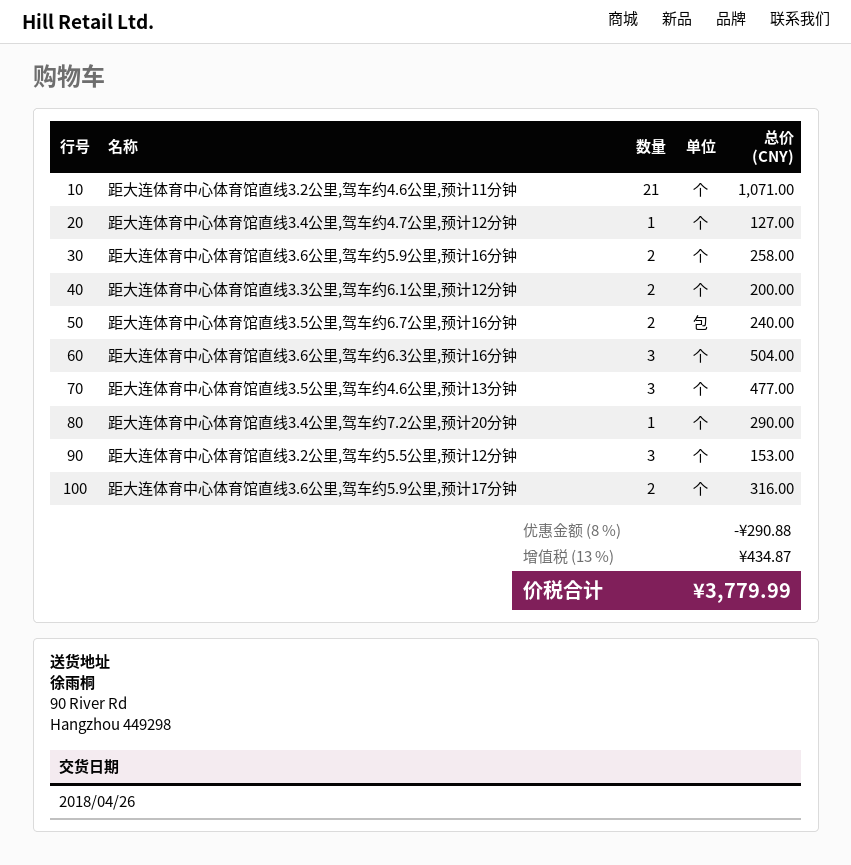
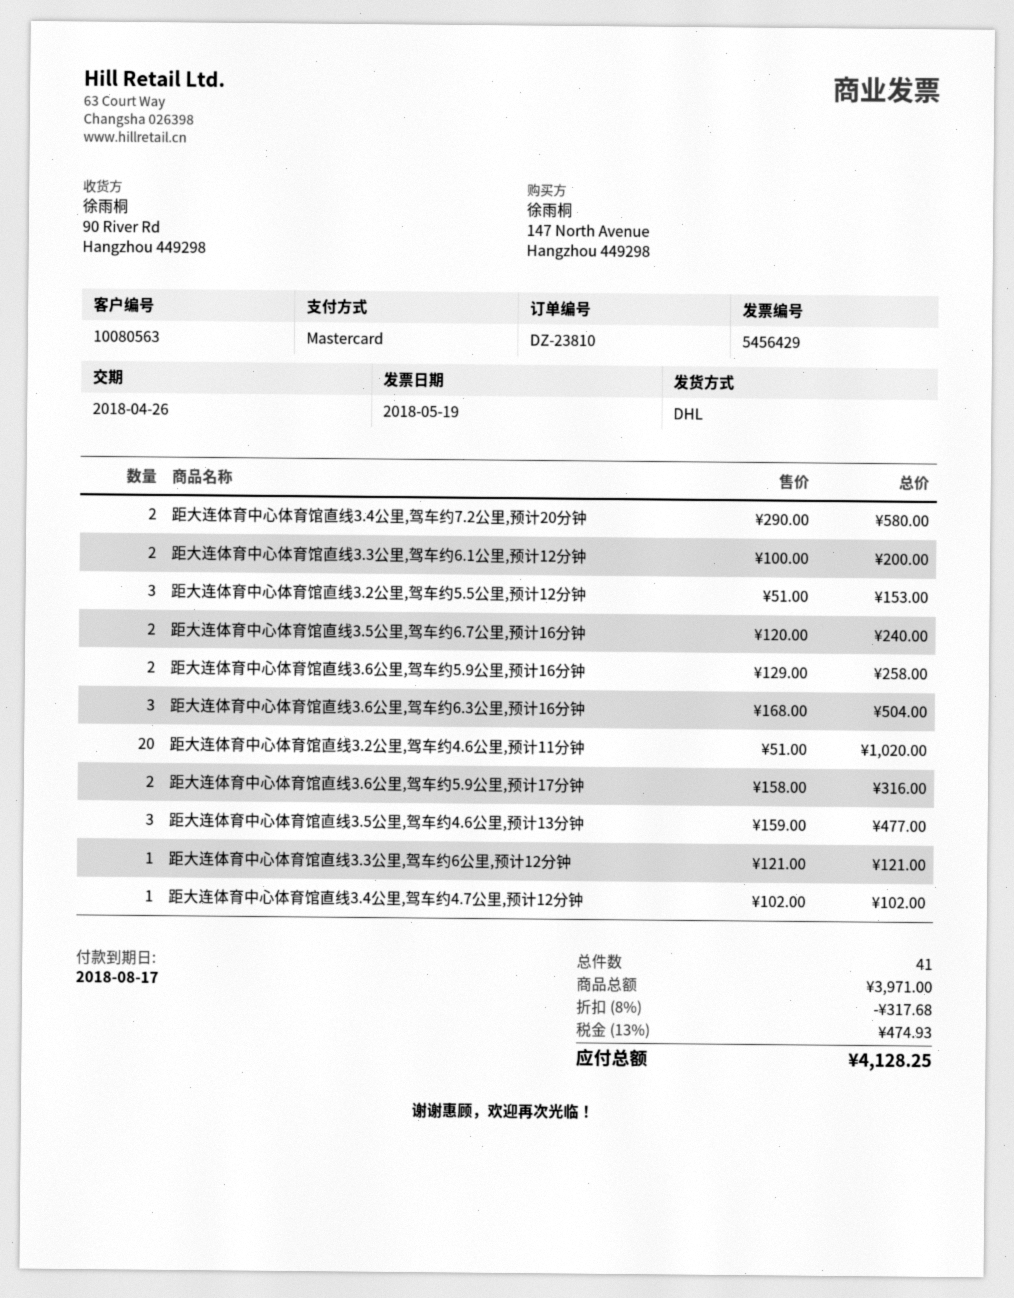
距大连体育中心体育馆直线3.2公里,驾车约4.6公里,预计11分钟: 21 for 1071.00 -> 20 for 1020.00
距大连体育中心体育馆直线3.4公里,驾车约4.7公里,预计12分钟: 1 for 127.00 -> 1 for 102.00
距大连体育中心体育馆直线3.4公里,驾车约7.2公里,预计20分钟: 1 for 290.00 -> 2 for 580.00
距大连体育中心体育馆直线3.3公里,驾车约6公里,预计12分钟: none -> 1 for 121.00
discount: 8% = 290.88 -> 8% = 317.68
tax: 13% = 434.87 -> 13% = 474.93
total: 3779.99 -> 4128.25

